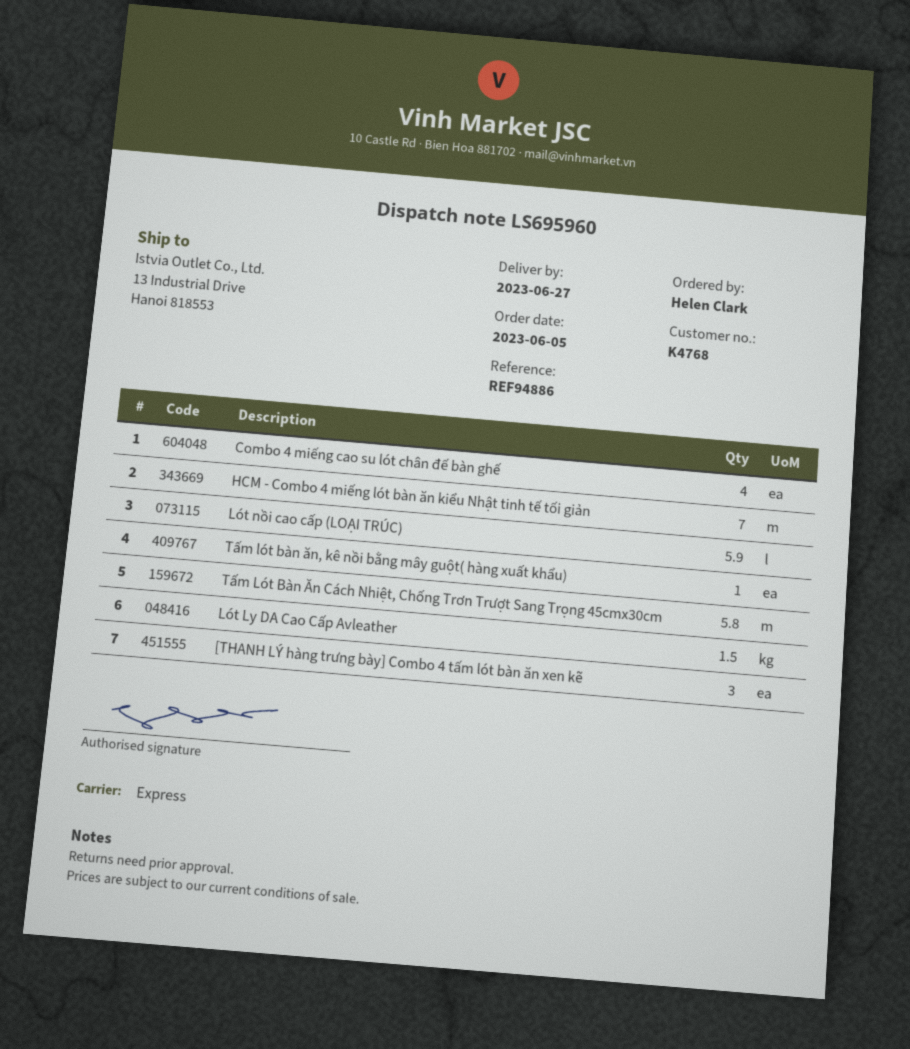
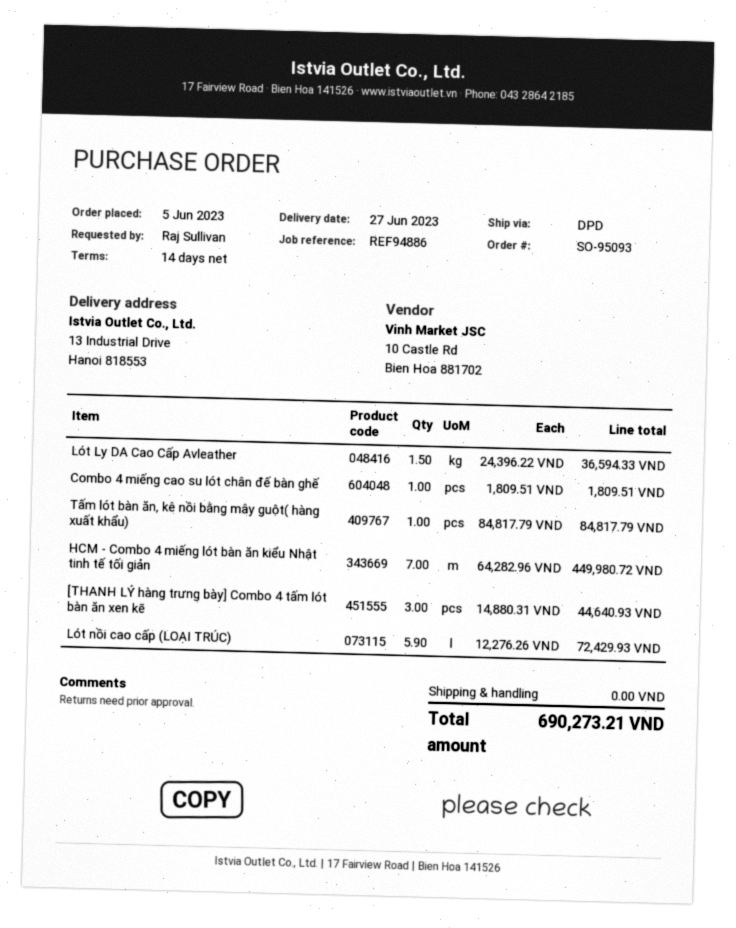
ordered by: Helen Clark -> Raj Sullivan
shipping method: express -> DPD
Combo 4 miếng cao su lót chân đế bàn ghế: 4 -> 1
Tấm Lót Bàn Ăn Cách Nhiệt, Chống Trơn Trượt Sang Trọng 45cmx30cm: 5.8 -> none

